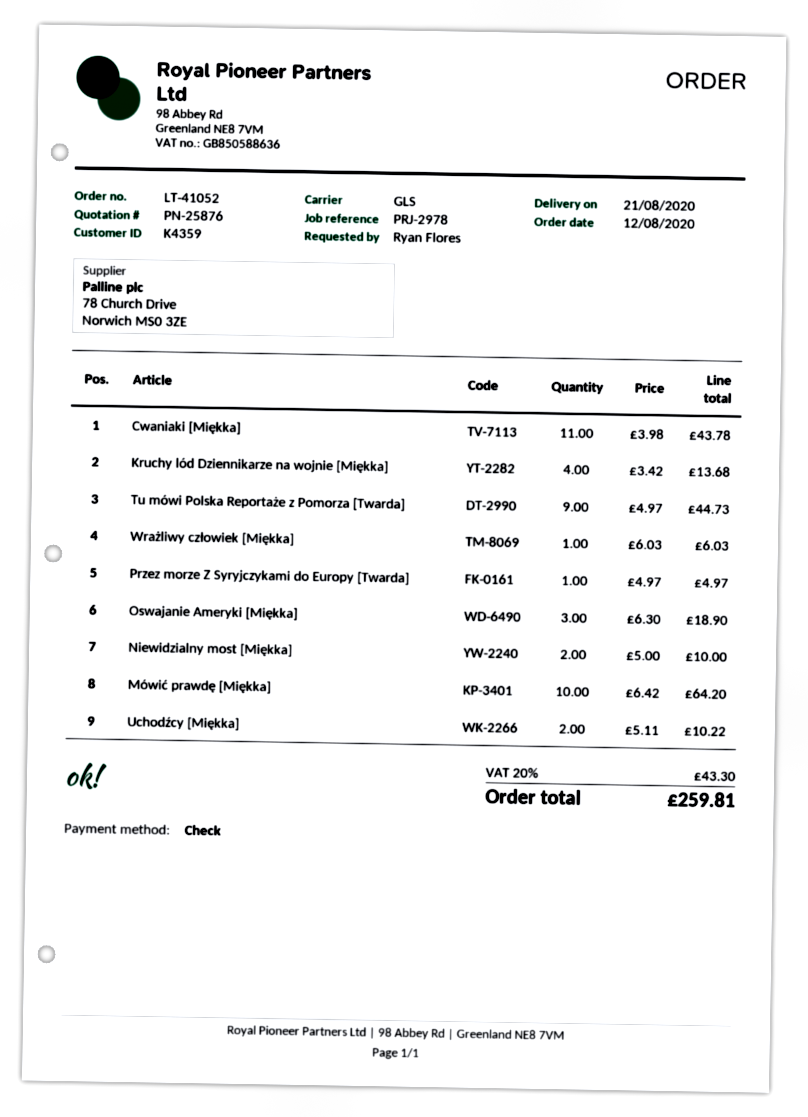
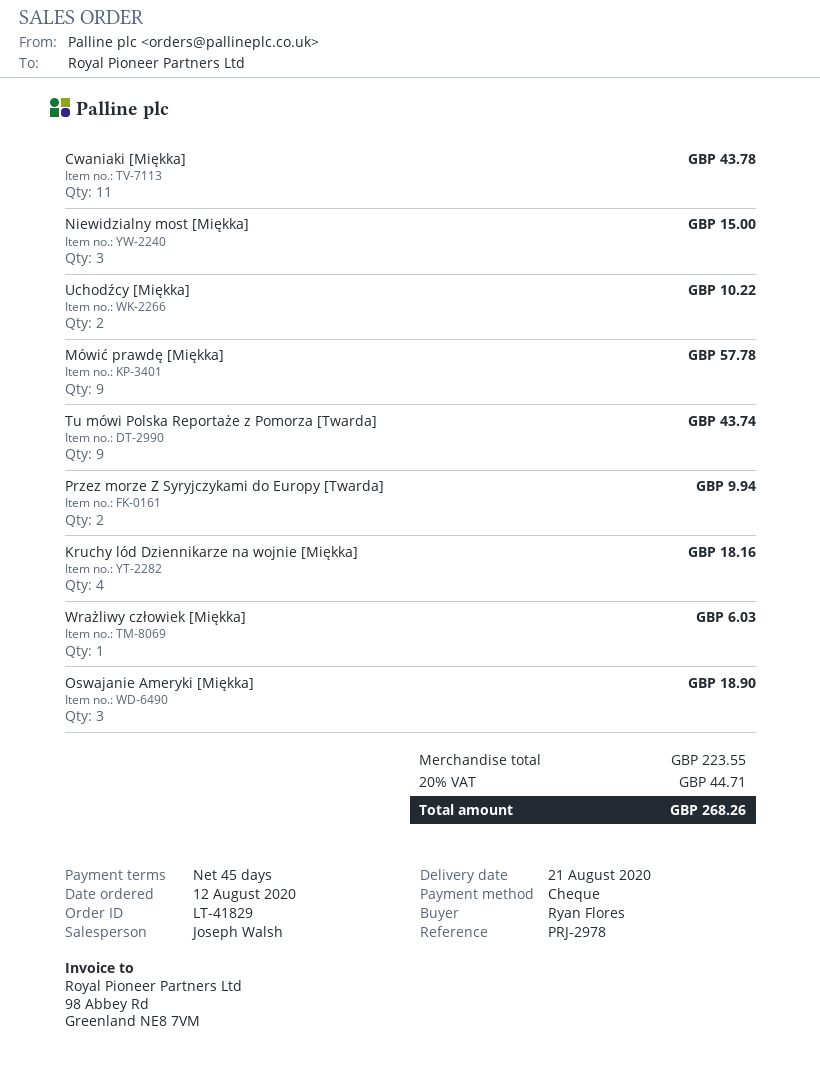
order number: LT-41052 -> LT-41829
Kruchy lód Dziennikarze na wojnie [Miękka]: 4 for 13.68 -> 4 for 18.16
Tu mówi Polska Reportaże z Pomorza [Twarda]: 9 for 44.73 -> 9 for 43.74
Przez morze Z Syryjczykami do Europy [Twarda]: 1 for 4.97 -> 2 for 9.94
Niewidzialny most [Miękka]: 2 for 10.00 -> 3 for 15.00
Mówić prawdę [Miękka]: 10 for 64.20 -> 9 for 57.78
tax: 20% = 43.30 -> 20% = 44.71
total: 259.81 -> 268.26

